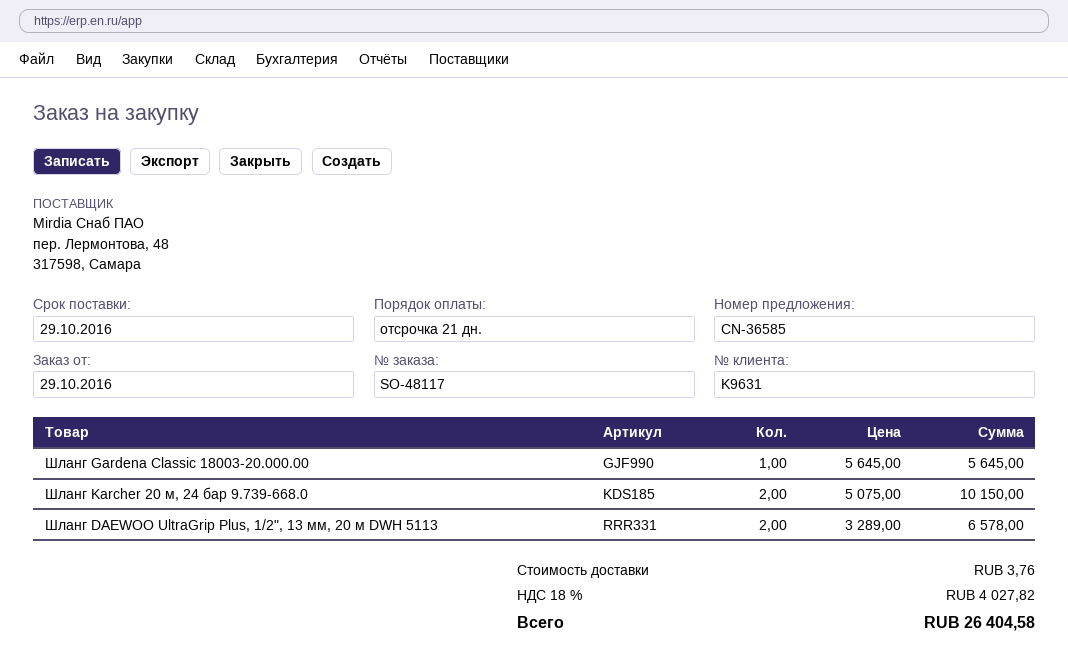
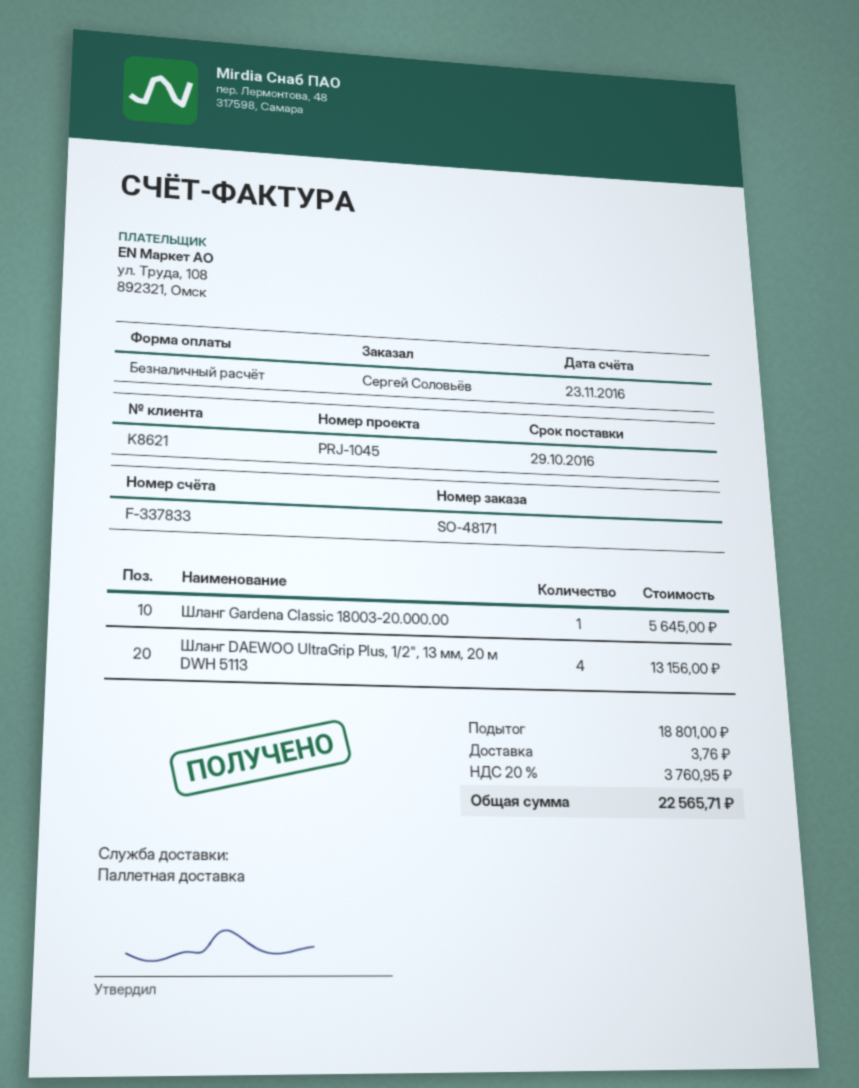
order number: SO-48117 -> SO-48171
customer number: K9631 -> K8621
Шланг Karcher 20 м, 24 бар 9.739-668.0: 2 for 10150.00 -> none
Шланг DAEWOO UltraGrip Plus, 1/2", 13 мм, 20 м DWH 5113: 2 for 6578.00 -> 4 for 13156.00
tax: 18% = 4027.82 -> 20% = 3760.95
total: 26404.58 -> 22565.71

